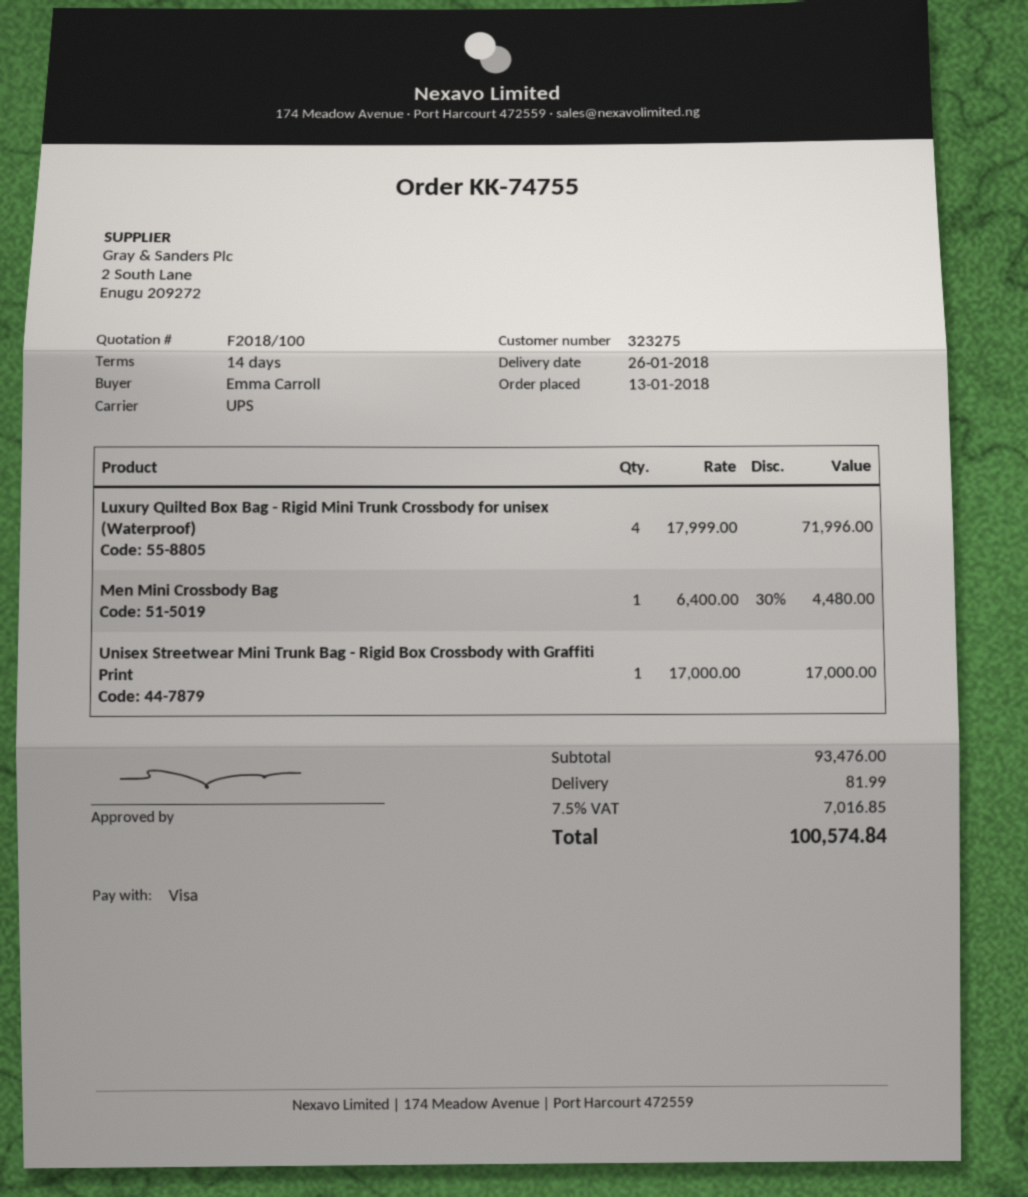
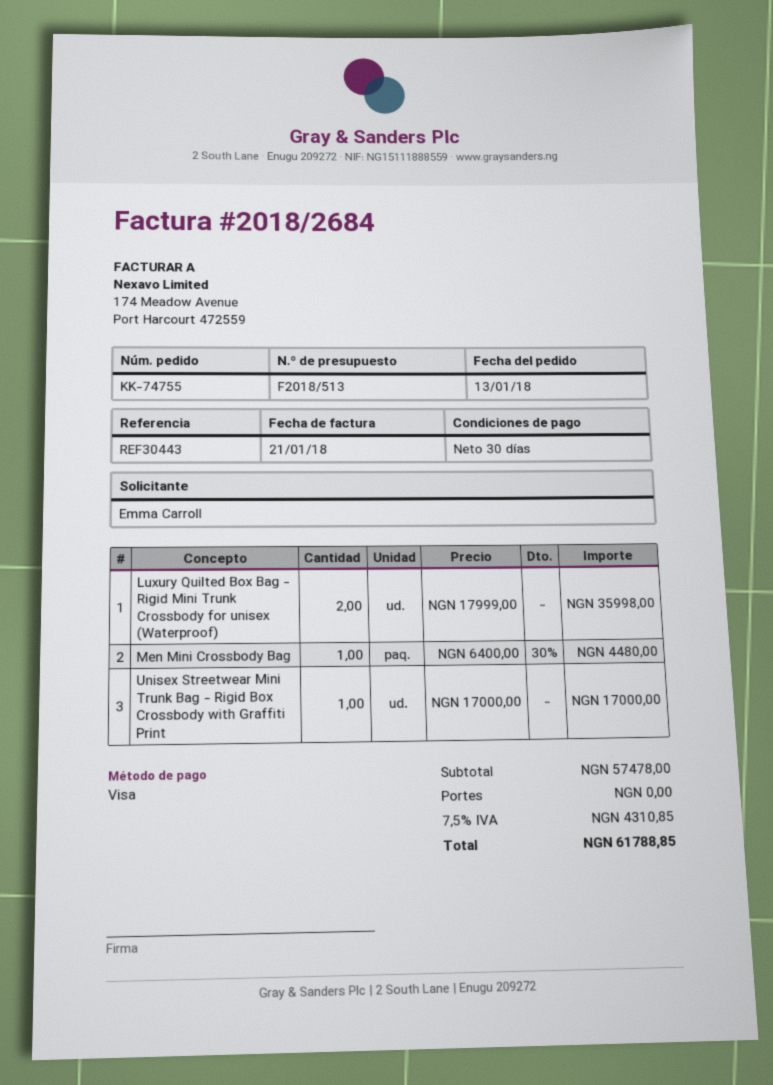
quote number: F2018/100 -> F2018/513
payment terms: 14 days -> 30 days
Luxury Quilted Box Bag - Rigid Mini Trunk Crossbody for unisex (Waterproof): 4 x 17999.00 = 71996.00 -> 2 x 17999.00 = 35998.00
subtotal: 93476.00 -> 57478.00
shipping: 81.99 -> 0.00
tax: 7.5% = 7016.85 -> 7.5% = 4310.85
total: 100574.84 -> 61788.85

